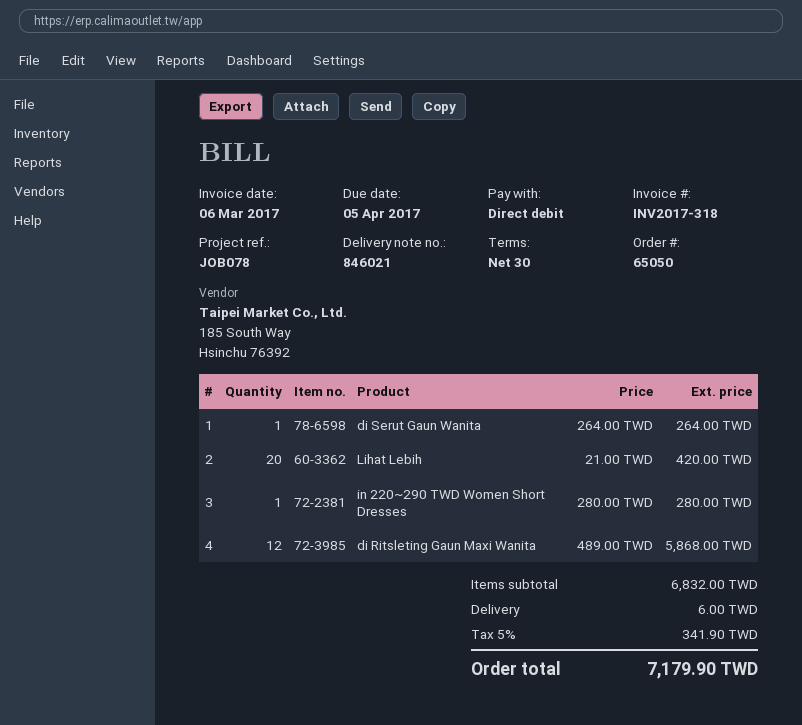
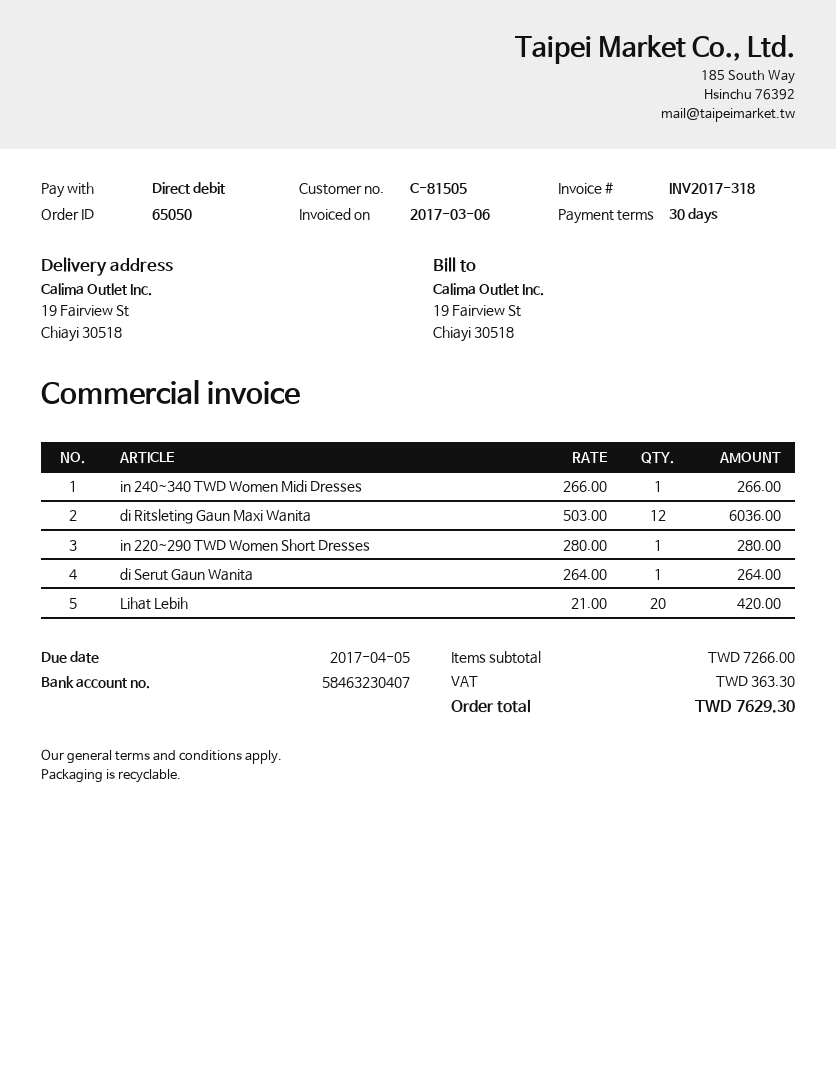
di Ritsleting Gaun Maxi Wanita: 12 x 489.00 = 5868.00 -> 12 x 503.00 = 6036.00
in 240~340 TWD Women Midi Dresses: none -> 1 x 266.00 = 266.00
subtotal: 6832.00 -> 7266.00
shipping: 6.00 -> none
tax: 341.90 -> 363.30
total: 7179.90 -> 7629.30

